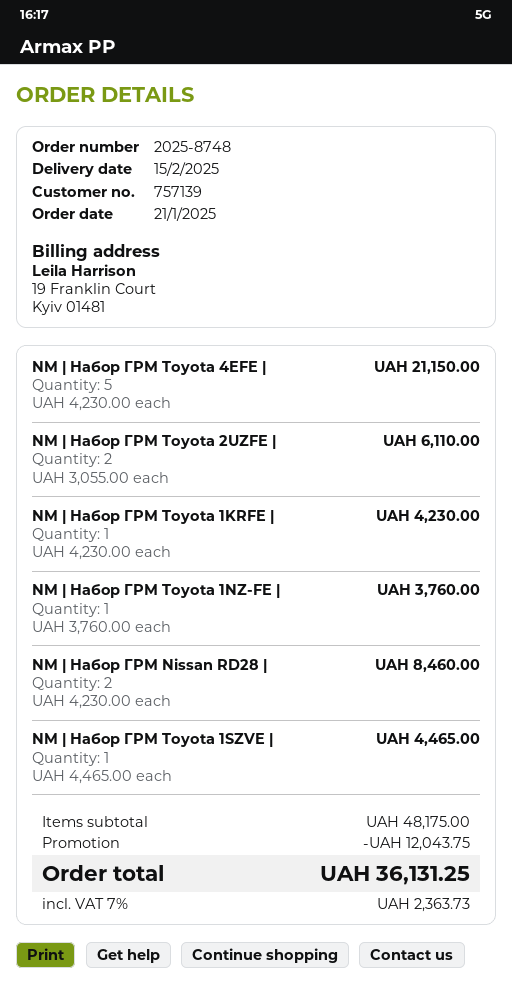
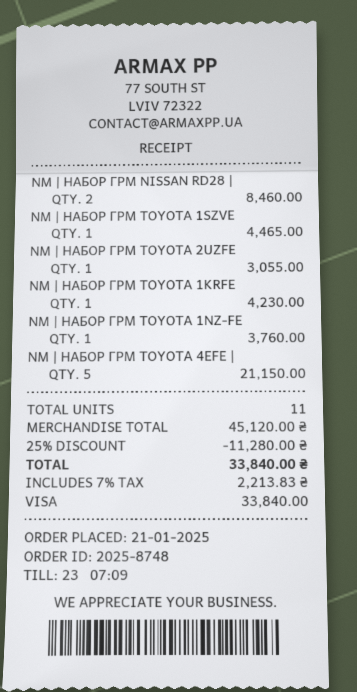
NM | Набор ГРМ Toyota 2UZFE |: 2 for 6110.00 -> 1 for 3055.00
subtotal: 48175.00 -> 45120.00
discount: 12043.75 -> 11280.00
tax: 7% = 2363.73 -> 7% = 2213.83
total: 36131.25 -> 33840.00

